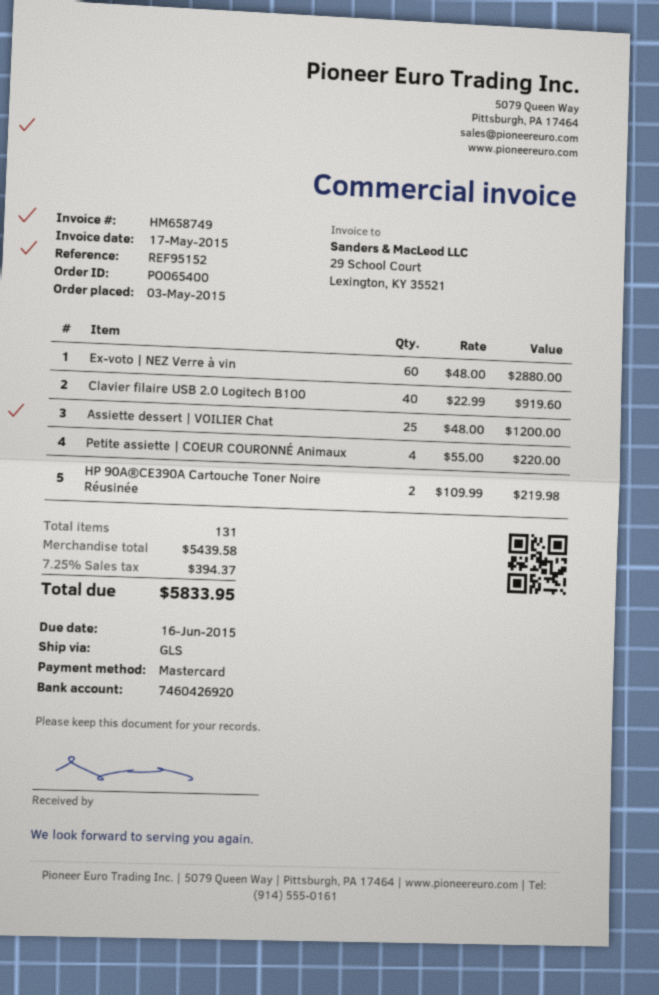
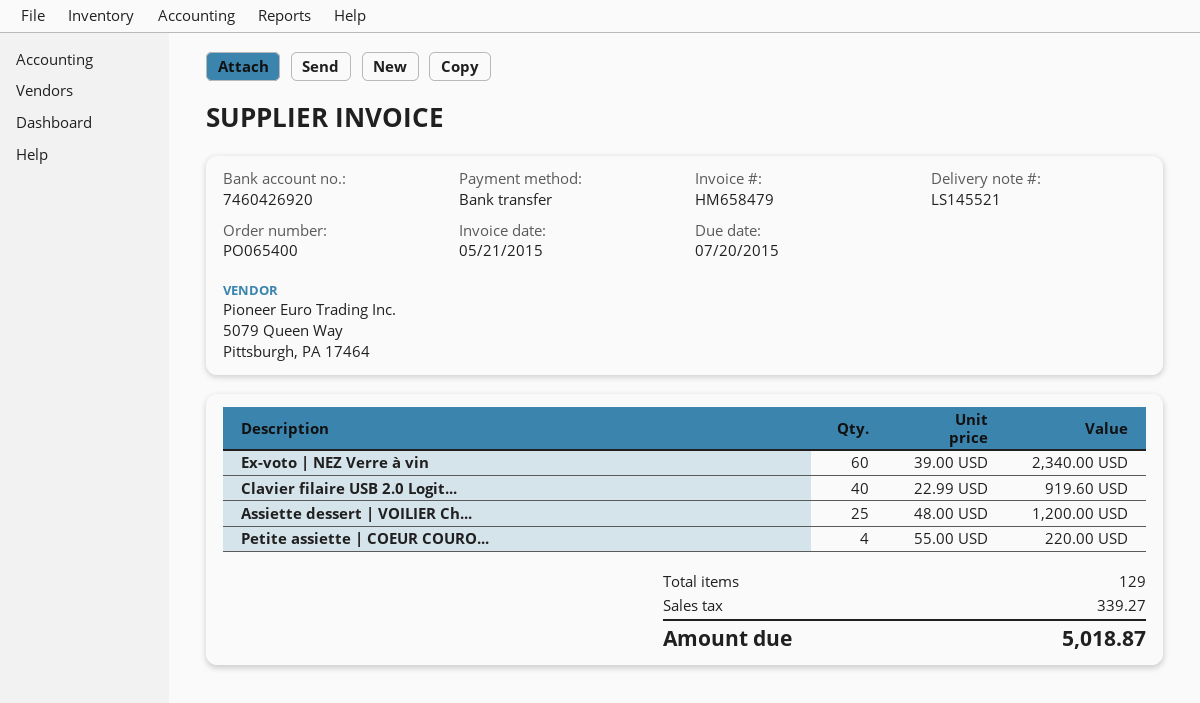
invoice number: HM658749 -> HM658479
invoice date: 2015-05-17 -> 2015-05-21
due date: 2015-06-16 -> 2015-07-20
payment method: Mastercard -> bank transfer
Ex-voto | NEZ Verre à vin: 60 x 48.00 = 2880.00 -> 60 x 39.00 = 2340.00
HP 90A®CE390A Cartouche Toner Noire Réusinée: 2 x 109.99 = 219.98 -> none
total quantity: 131 -> 129
tax: 394.37 -> 339.27
total: 5833.95 -> 5018.87

